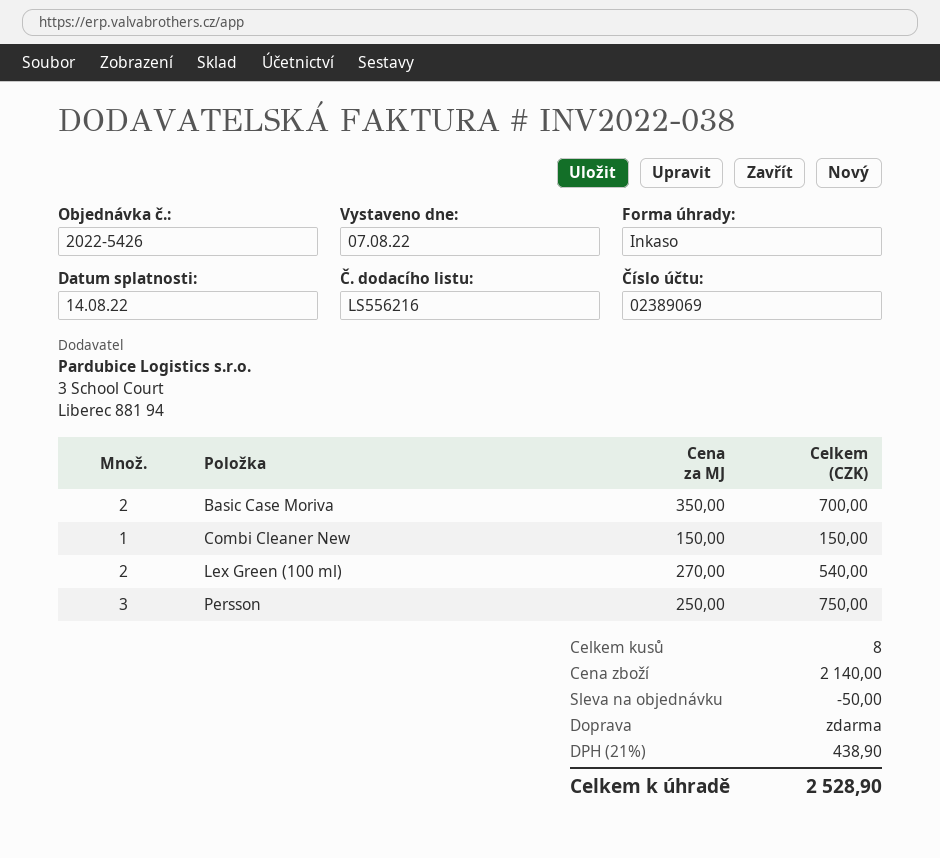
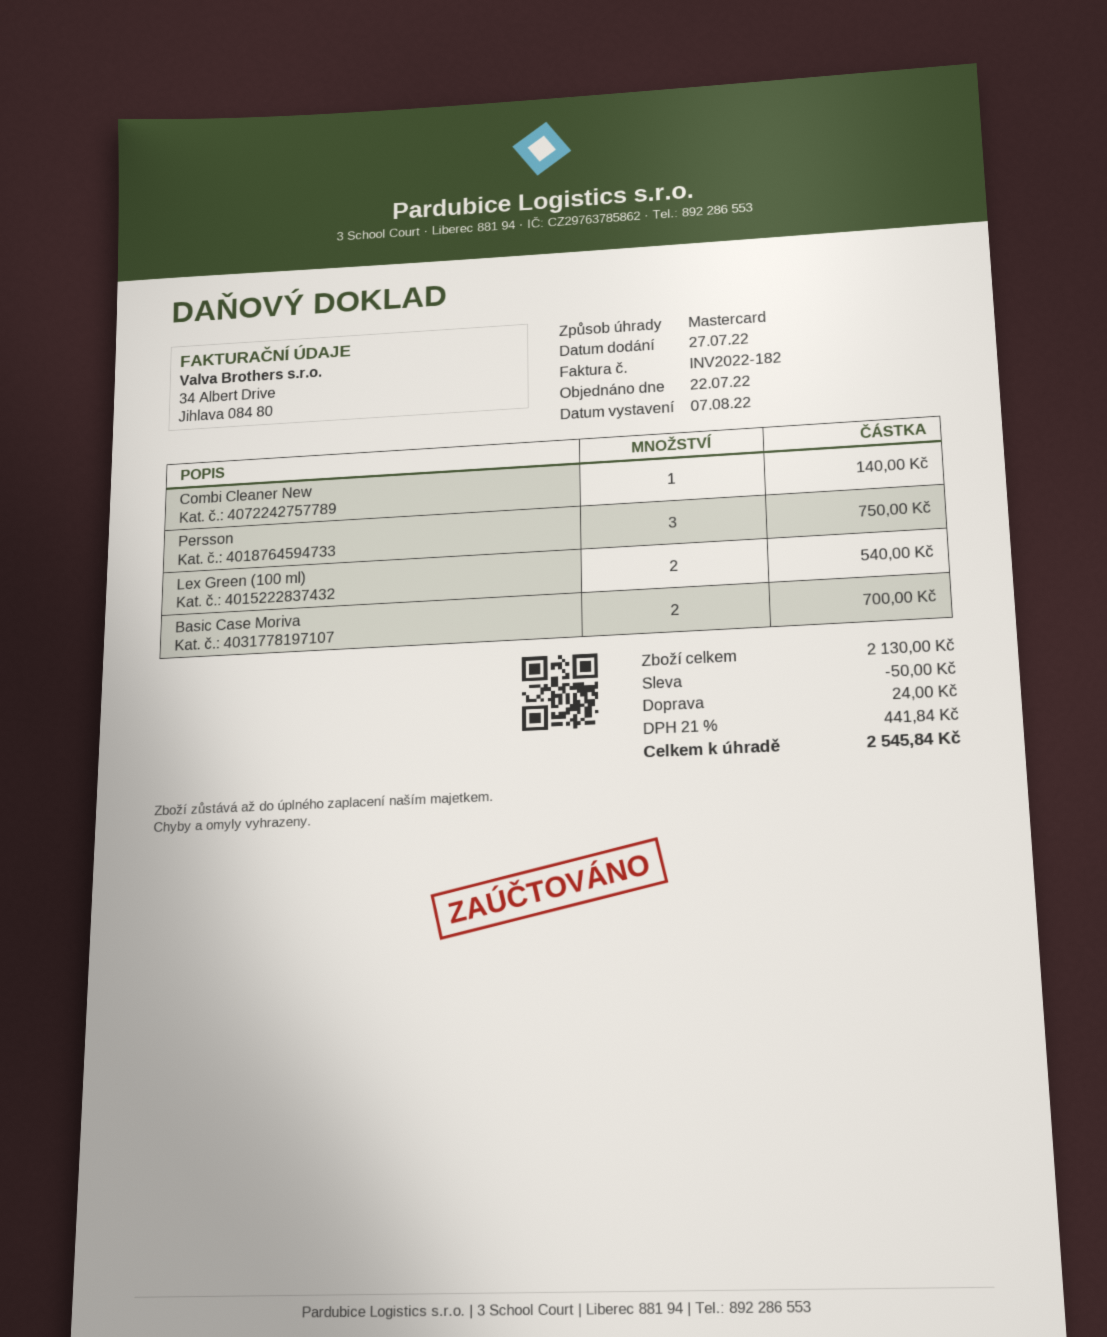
invoice number: INV2022-038 -> INV2022-182
payment method: direct debit -> Mastercard
Combi Cleaner New: 1 for 150.00 -> 1 for 140.00
subtotal: 2140.00 -> 2130.00
shipping: 0.00 -> 24.00
tax: 21% = 438.90 -> 21% = 441.84
total: 2528.90 -> 2545.84

